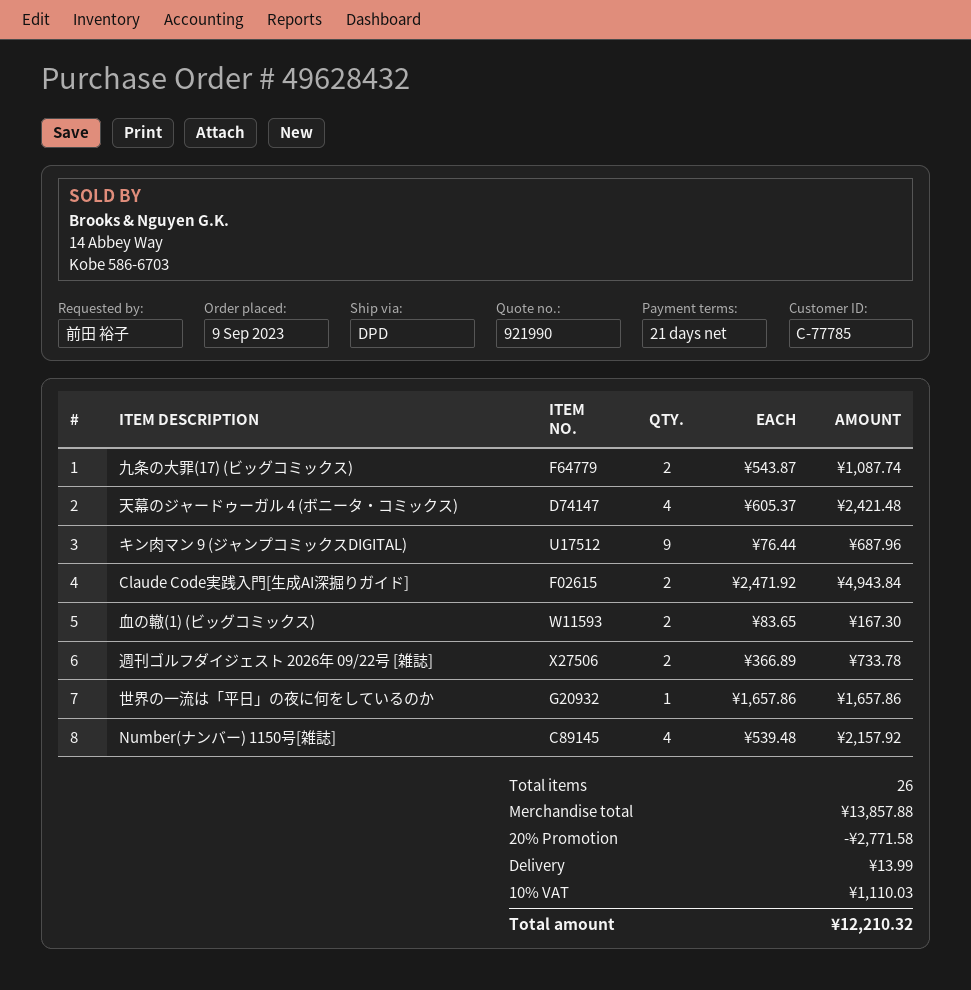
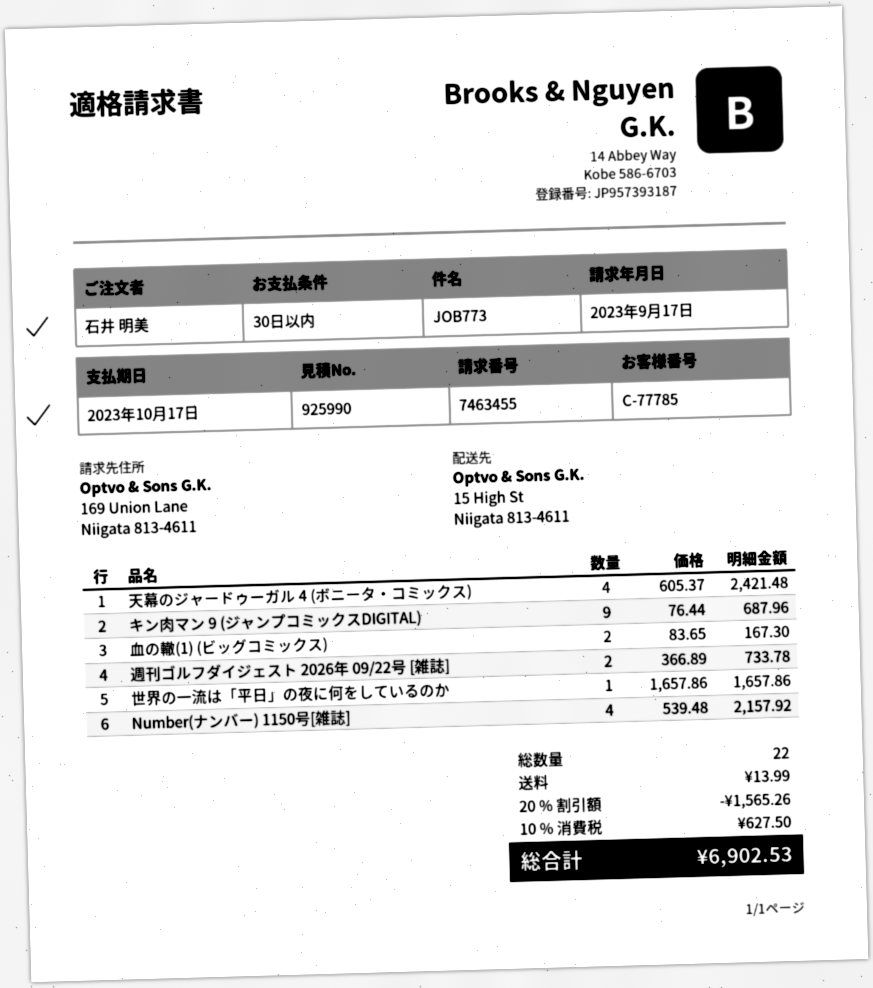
quote number: 921990 -> 925990
payment terms: 21 days -> 30 days
ordered by: 前田 裕子 -> 石井 明美
九条の大罪(17) (ビッグコミックス): 2 x 543.87 = 1087.74 -> none
Claude Code実践入門[生成AI深掘りガイド]: 2 x 2471.92 = 4943.84 -> none
total quantity: 26 -> 22
discount: 20% = 2771.58 -> 20% = 1565.26
tax: 10% = 1110.03 -> 10% = 627.50
total: 12210.32 -> 6902.53

